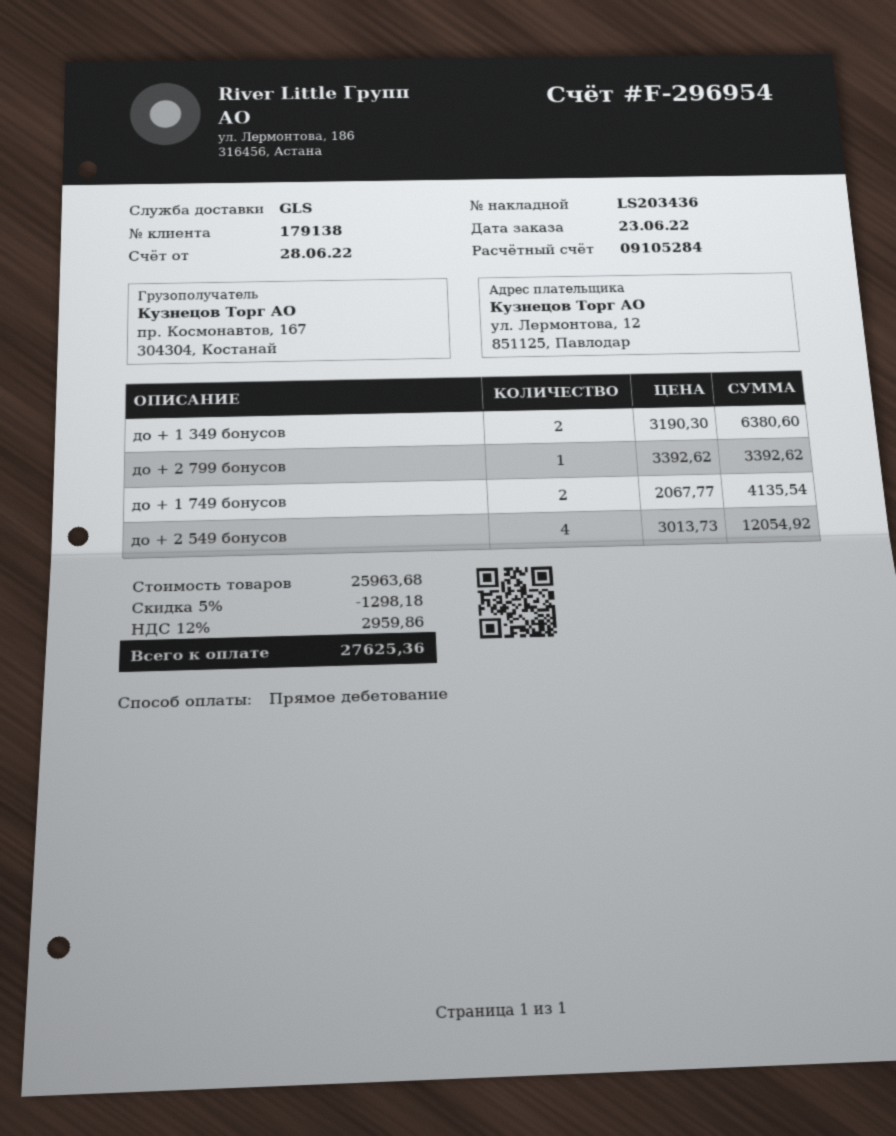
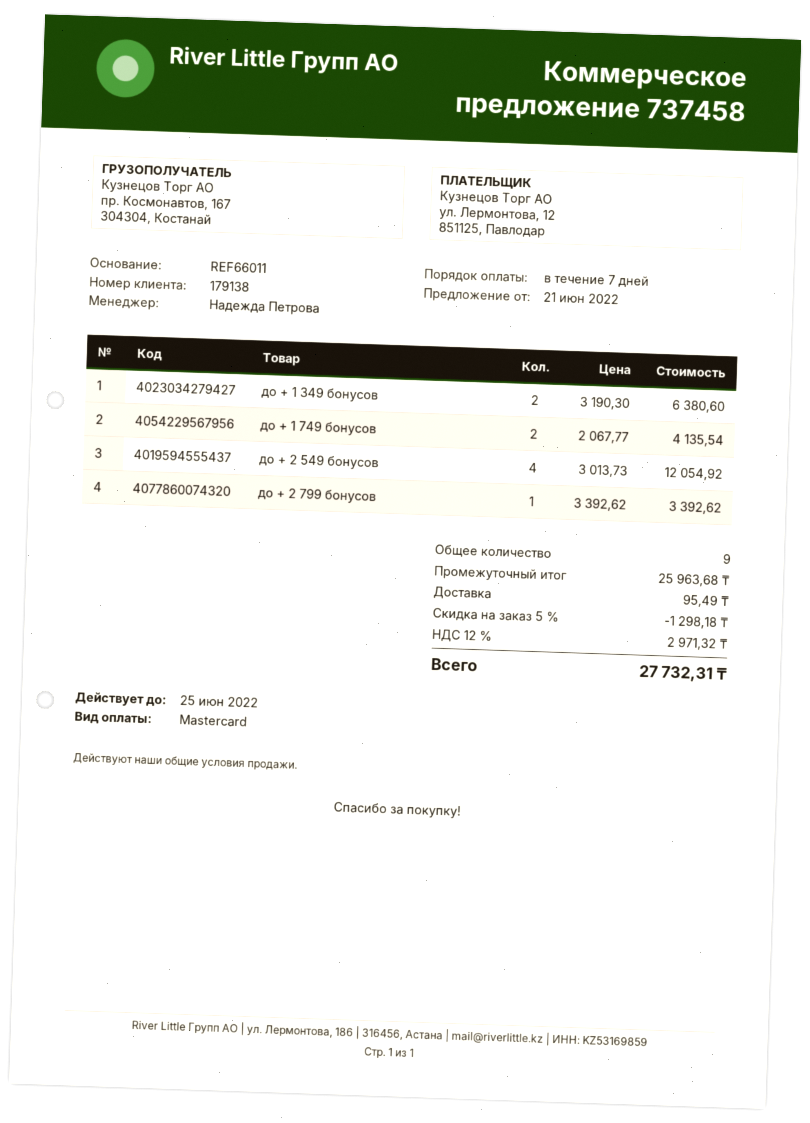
payment method: direct debit -> Mastercard
shipping: none -> 95.49
tax: 12% = 2959.86 -> 12% = 2971.32
total: 27625.36 -> 27732.31

